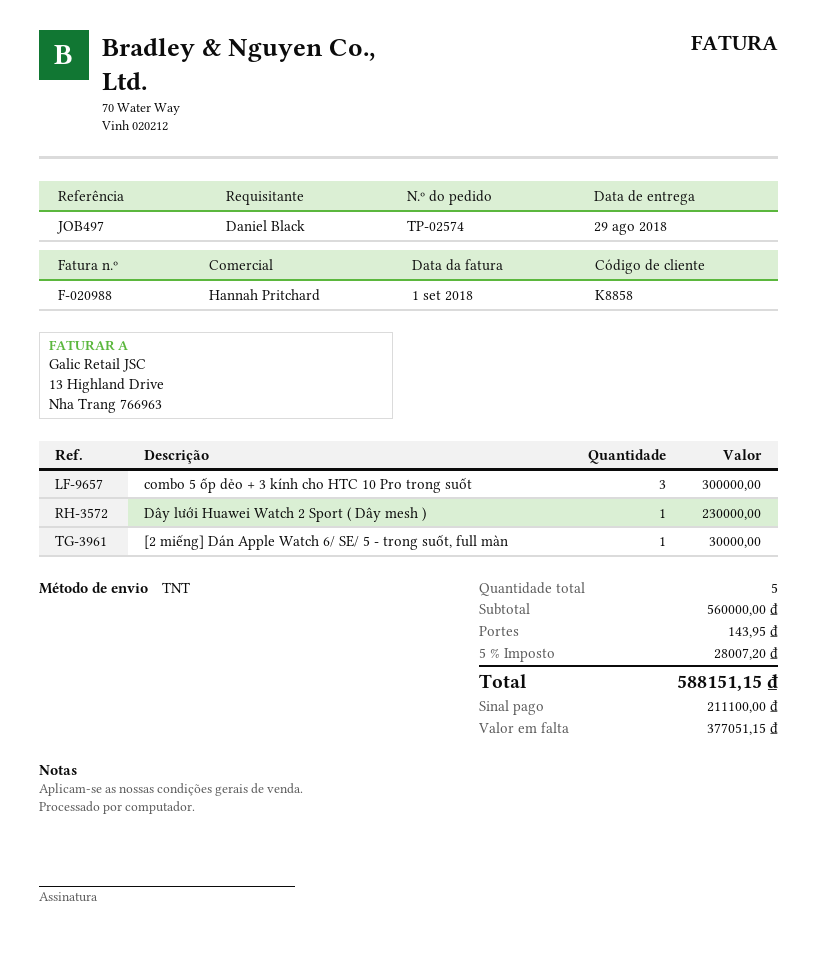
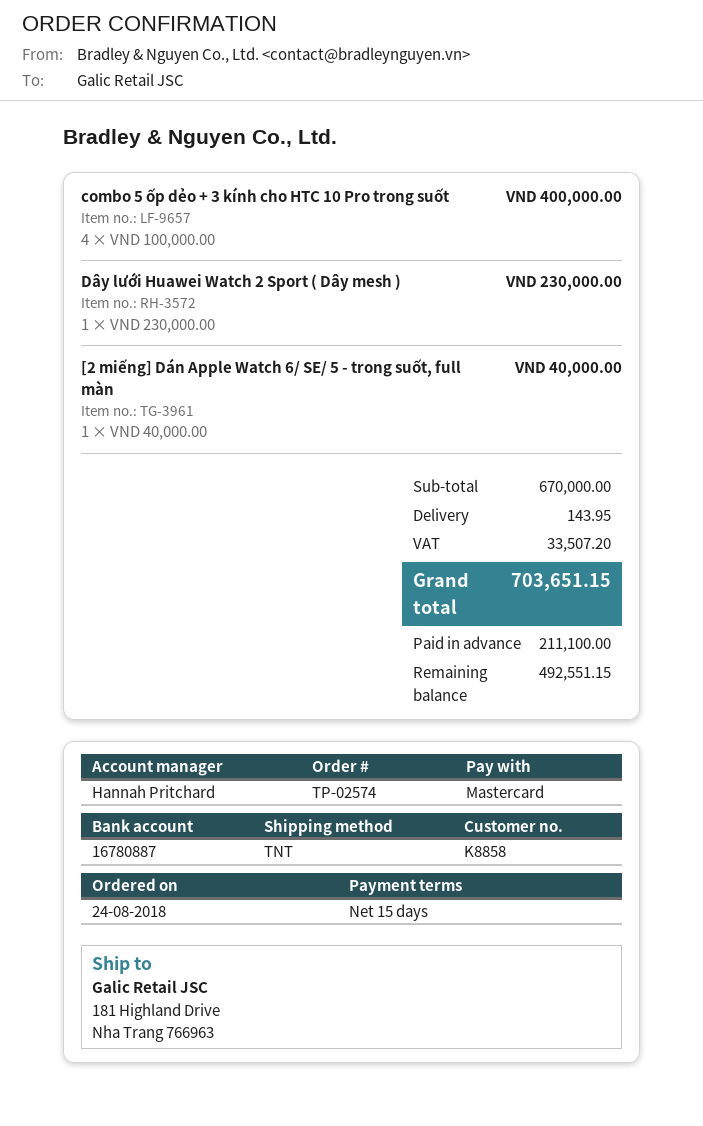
combo 5 ốp dẻo + 3 kính cho HTC 10 Pro trong suốt: 3 for 300000.00 -> 4 for 400000.00
[2 miếng] Dán Apple Watch 6/ SE/ 5 - trong suốt, full màn: 1 for 30000.00 -> 1 for 40000.00
subtotal: 560000.00 -> 670000.00
tax: 28007.20 -> 33507.20
total: 588151.15 -> 703651.15
balance: 377051.15 -> 492551.15

